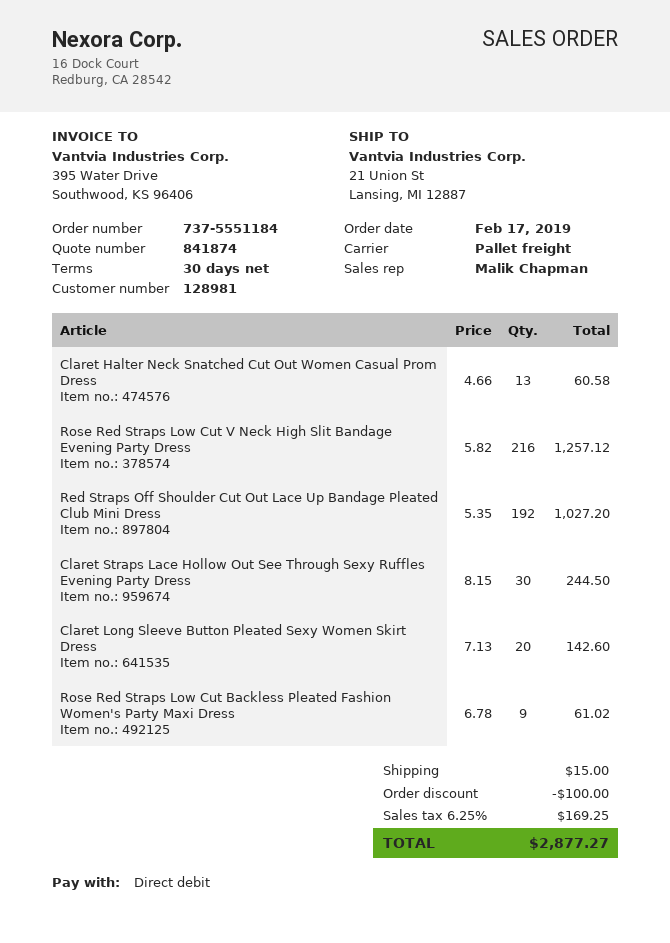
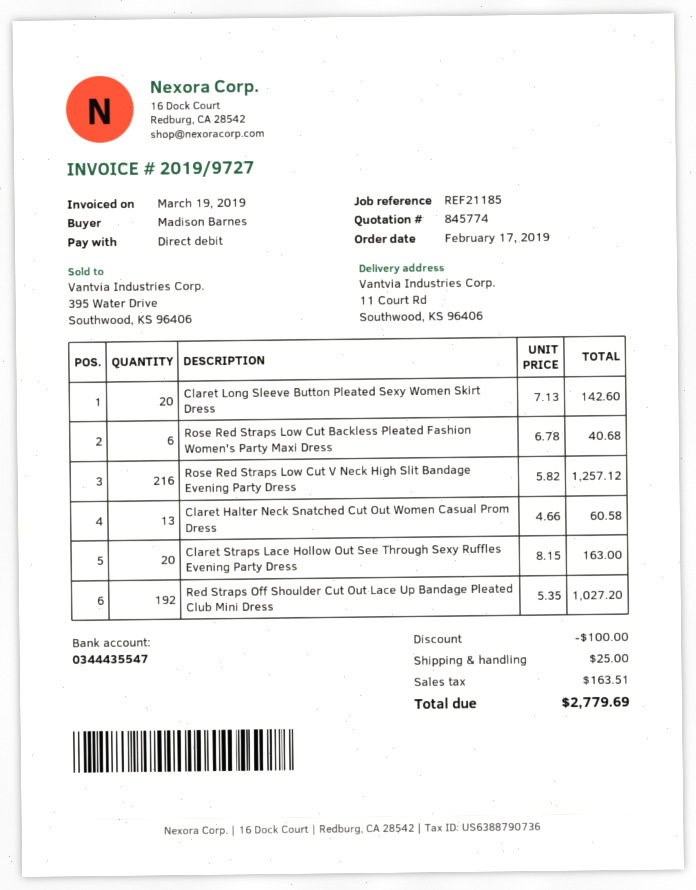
quote number: 841874 -> 845774
ship to: 21 Union St, Lansing, MI 12887 -> 11 Court Rd, Southwood, KS 96406
Claret Straps Lace Hollow Out See Through Sexy Ruffles Evening Party Dress: 30 x 8.15 = 244.50 -> 20 x 8.15 = 163.00
Rose Red Straps Low Cut Backless Pleated Fashion Women's Party Maxi Dress: 9 x 6.78 = 61.02 -> 6 x 6.78 = 40.68
shipping: 15.00 -> 25.00
tax: 169.25 -> 163.51
total: 2877.27 -> 2779.69

